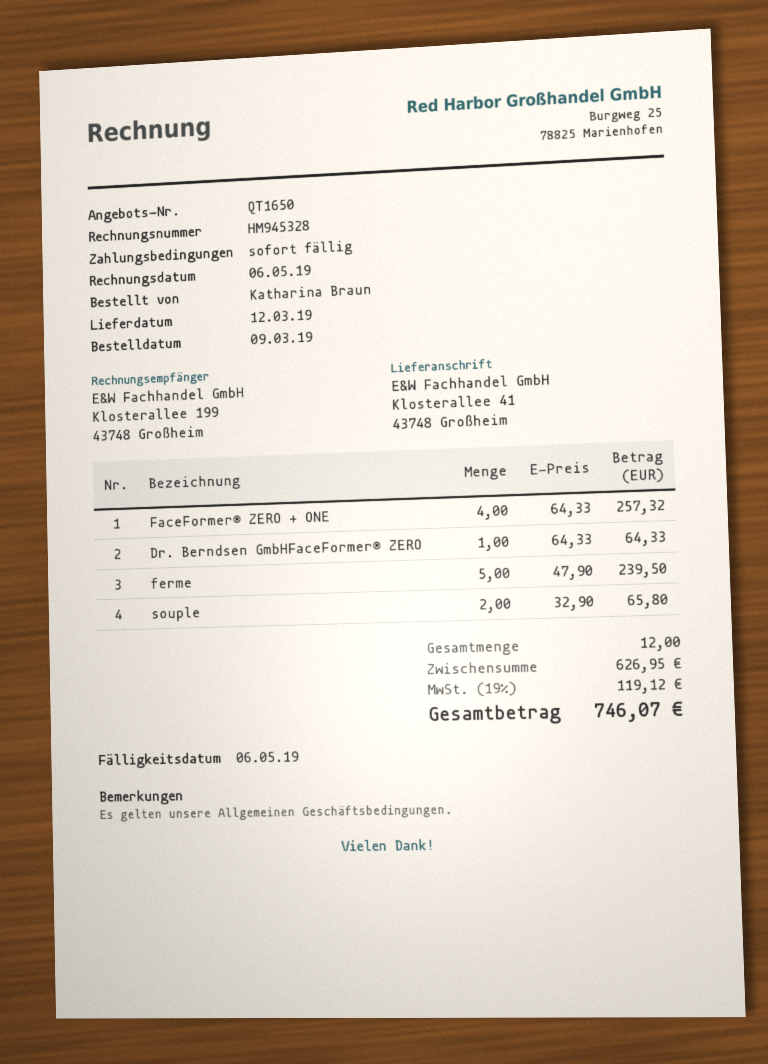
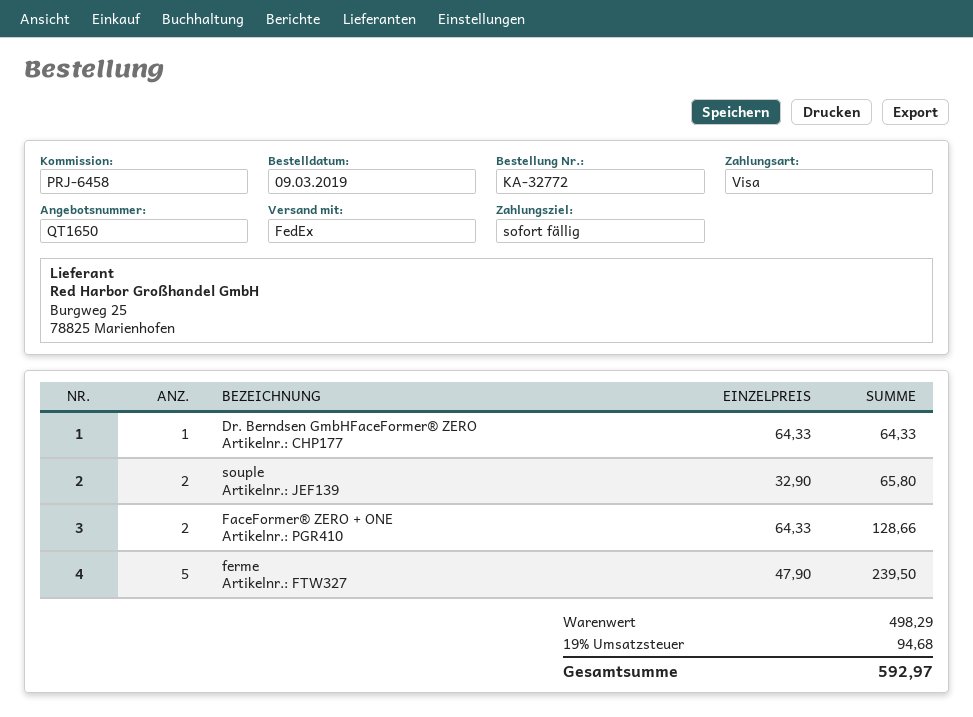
FaceFormer® ZERO + ONE: 4 x 64.33 = 257.32 -> 2 x 64.33 = 128.66
subtotal: 626.95 -> 498.29
tax: 19% = 119.12 -> 19% = 94.68
total: 746.07 -> 592.97

